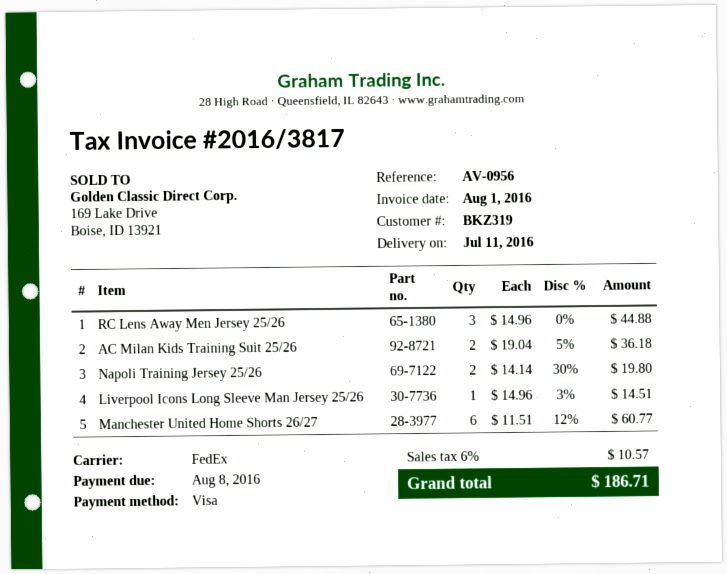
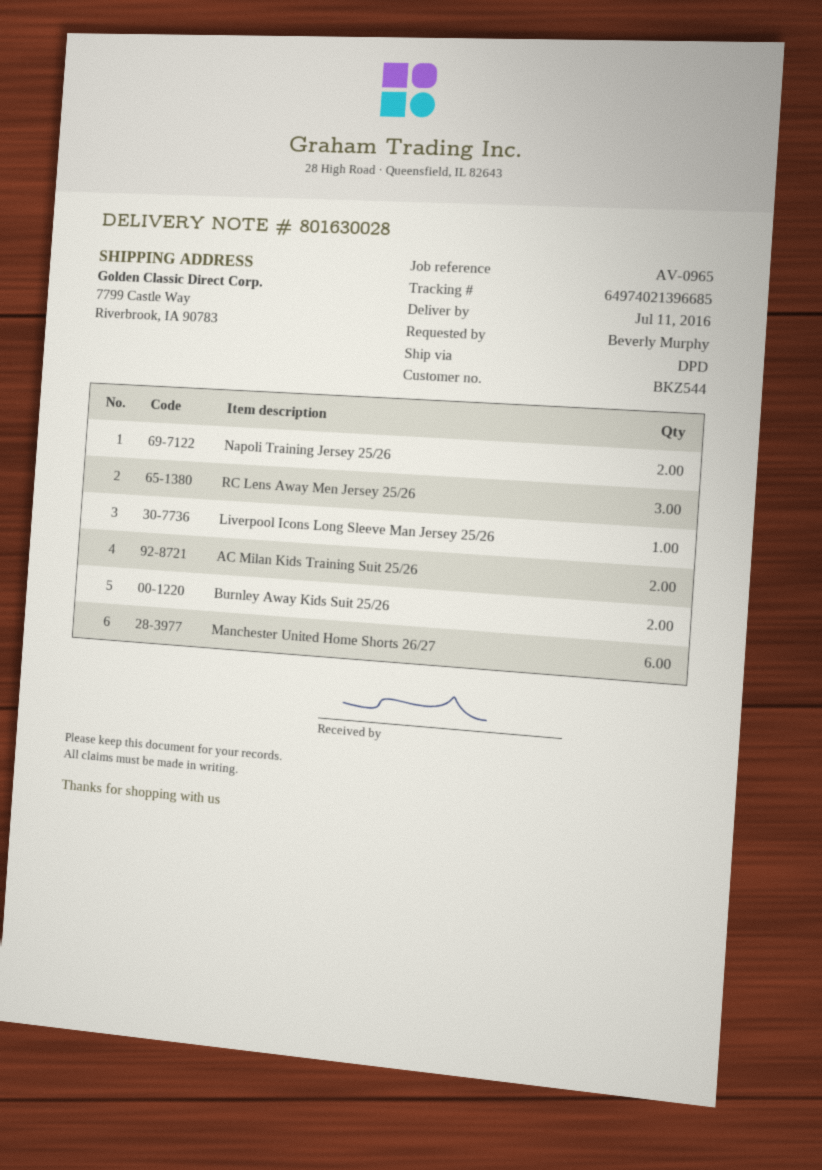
customer number: BKZ319 -> BKZ544
reference: AV-0956 -> AV-0965
shipping method: FedEx -> DPD
Burnley Away Kids Suit 25/26: none -> 2

